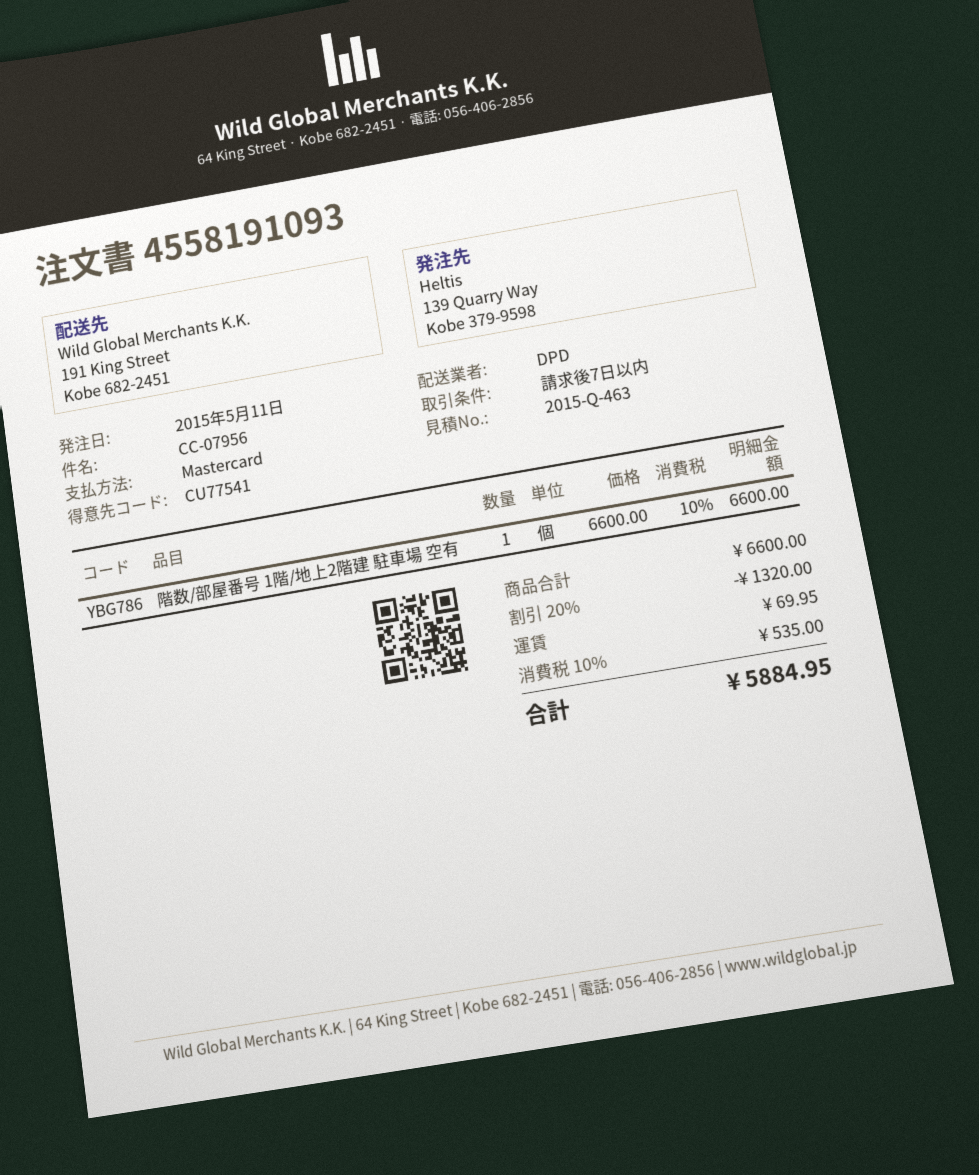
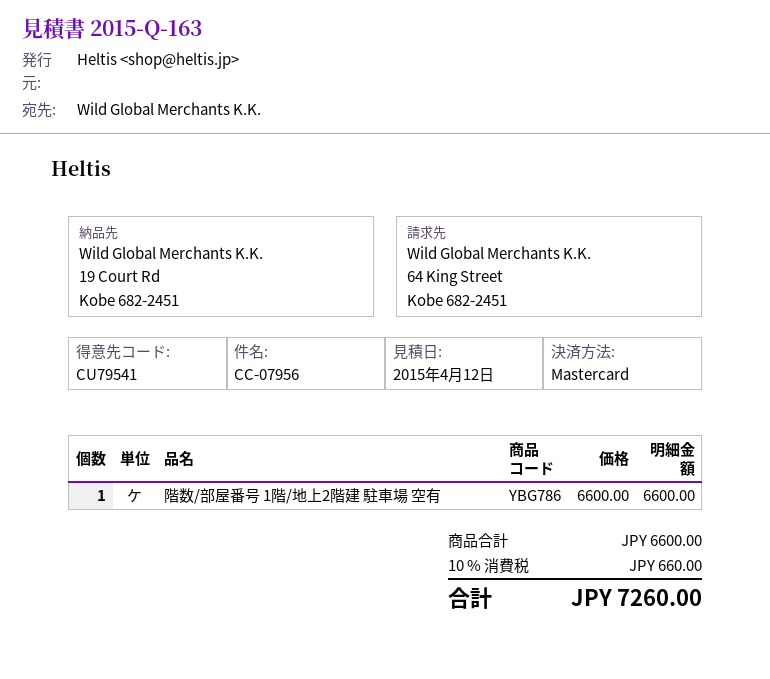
quote number: 2015-Q-463 -> 2015-Q-163
customer number: CU77541 -> CU79541
ship to: 191 King Street, Kobe 682-2451 -> 19 Court Rd, Kobe 682-2451
discount: 20% = 1320.00 -> none
shipping: 69.95 -> none
tax: 10% = 535.00 -> 10% = 660.00
total: 5884.95 -> 7260.00

